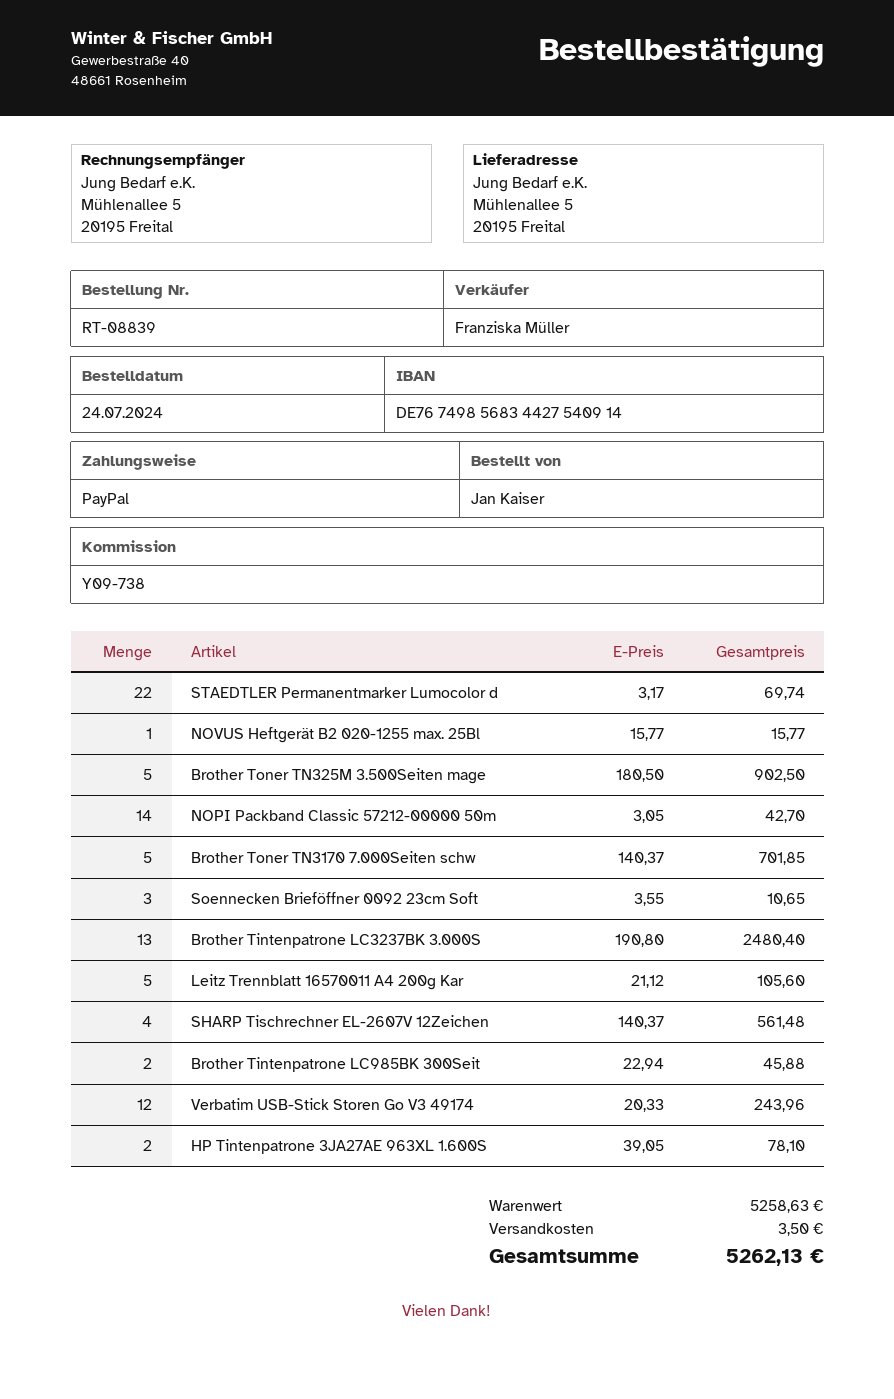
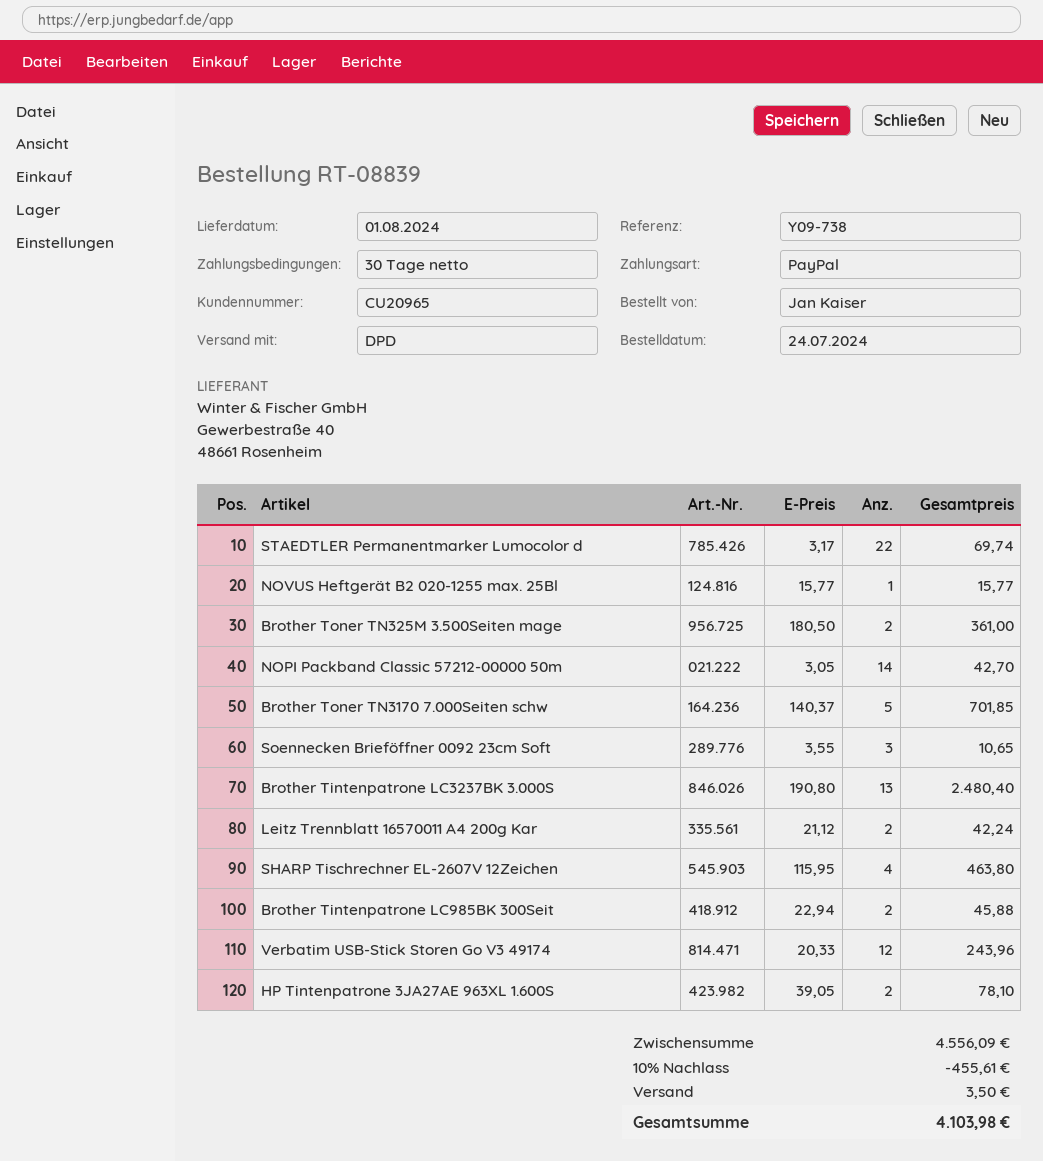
Brother Toner TN325M 3.500Seiten mage: 5 x 180.50 = 902.50 -> 2 x 180.50 = 361.00
Leitz Trennblatt 16570011 A4 200g Kar: 5 x 21.12 = 105.60 -> 2 x 21.12 = 42.24
SHARP Tischrechner EL-2607V 12Zeichen: 4 x 140.37 = 561.48 -> 4 x 115.95 = 463.80
subtotal: 5258.63 -> 4556.09
discount: none -> 10% = 455.61
total: 5262.13 -> 4103.98

